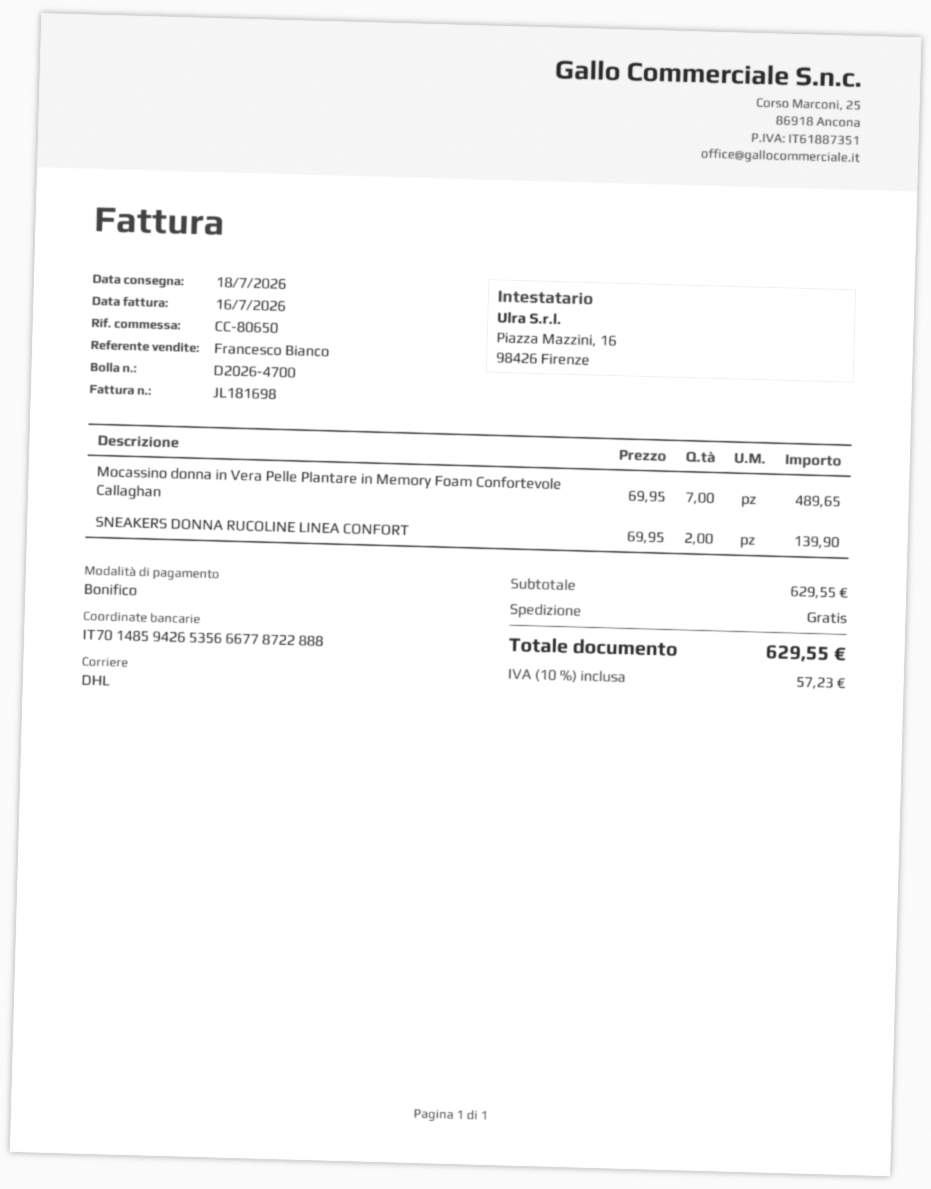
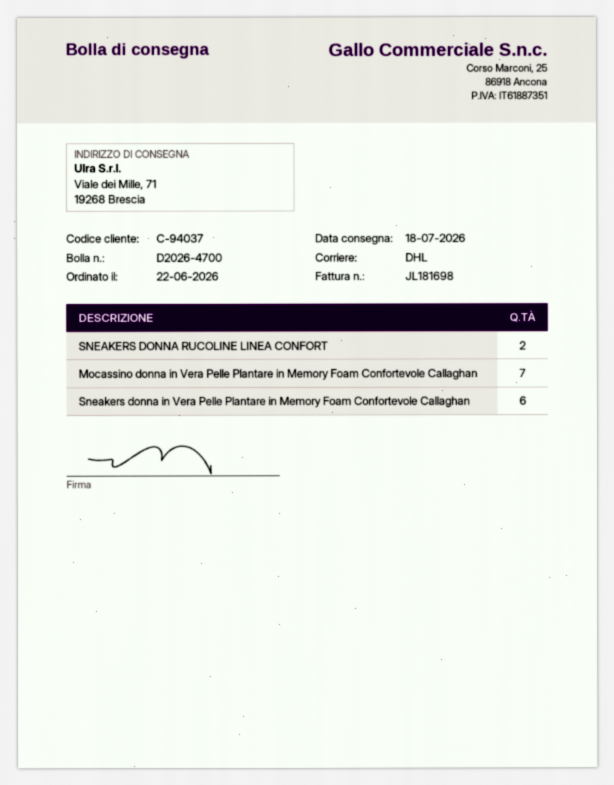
Sneakers donna in Vera Pelle Plantare in Memory Foam Confortevole Callaghan: none -> 6

